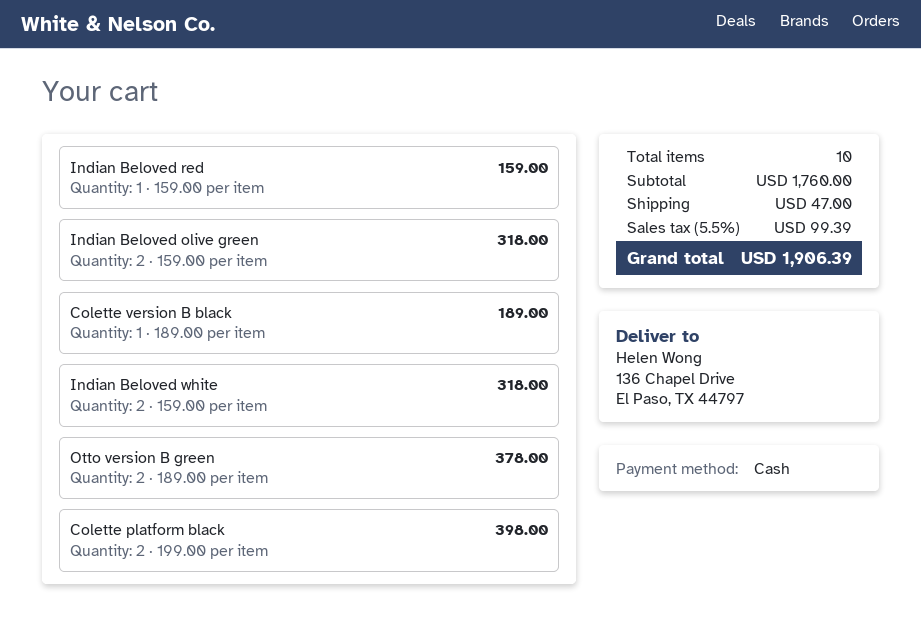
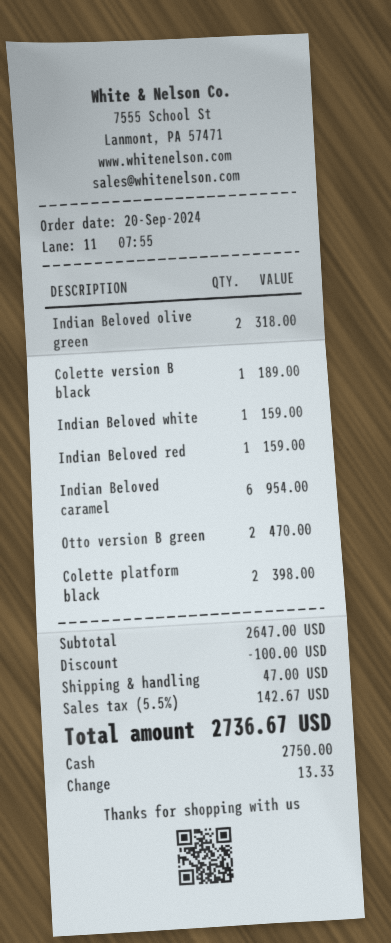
Indian Beloved white: 2 for 318.00 -> 1 for 159.00
Otto version B green: 2 for 378.00 -> 2 for 470.00
Indian Beloved caramel: none -> 6 for 954.00
subtotal: 1760.00 -> 2647.00
discount: none -> 100.00
tax: 5.5% = 99.39 -> 5.5% = 142.67
total: 1906.39 -> 2736.67

